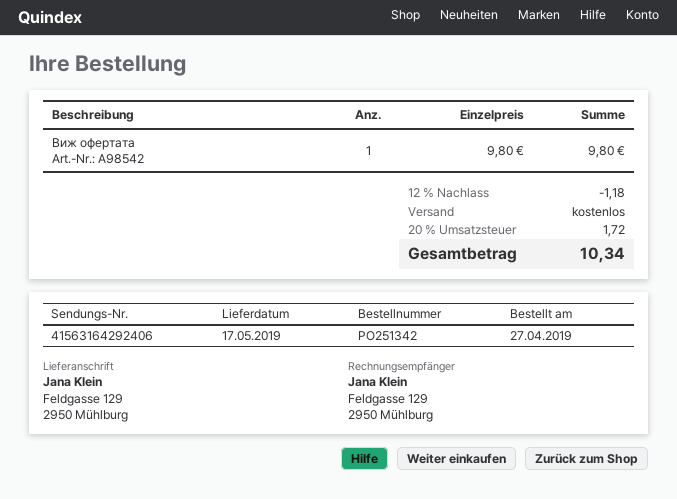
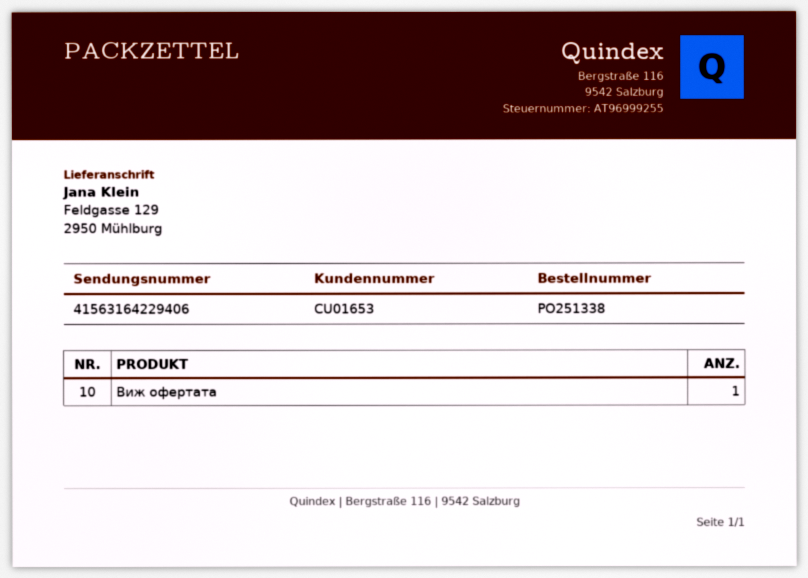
order number: PO251342 -> PO251338
tracking number: 41563164292406 -> 41563164229406

